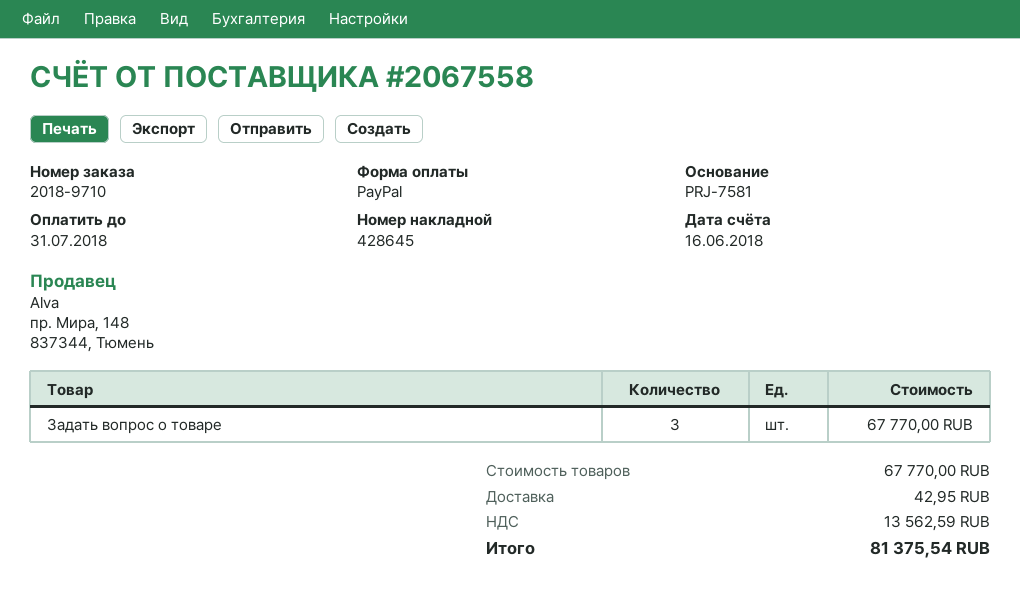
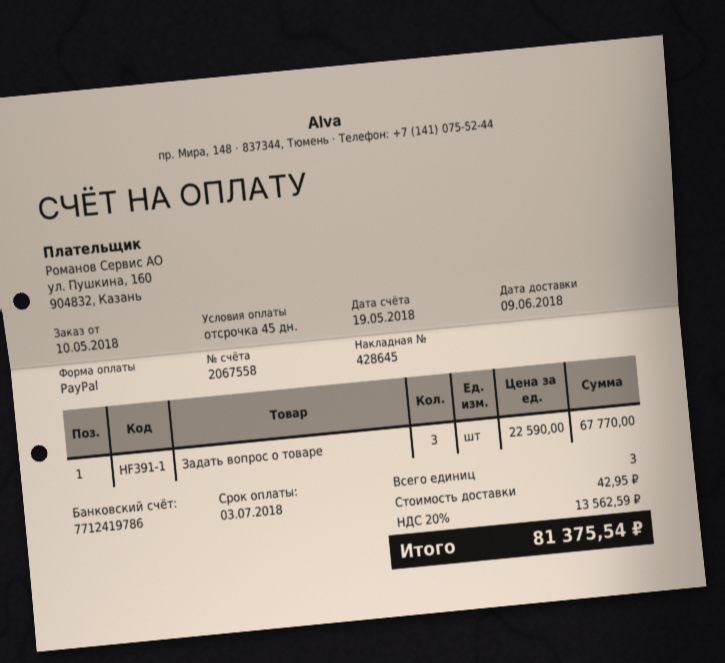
invoice date: 2018-06-16 -> 2018-05-19
due date: 2018-07-31 -> 2018-07-03

